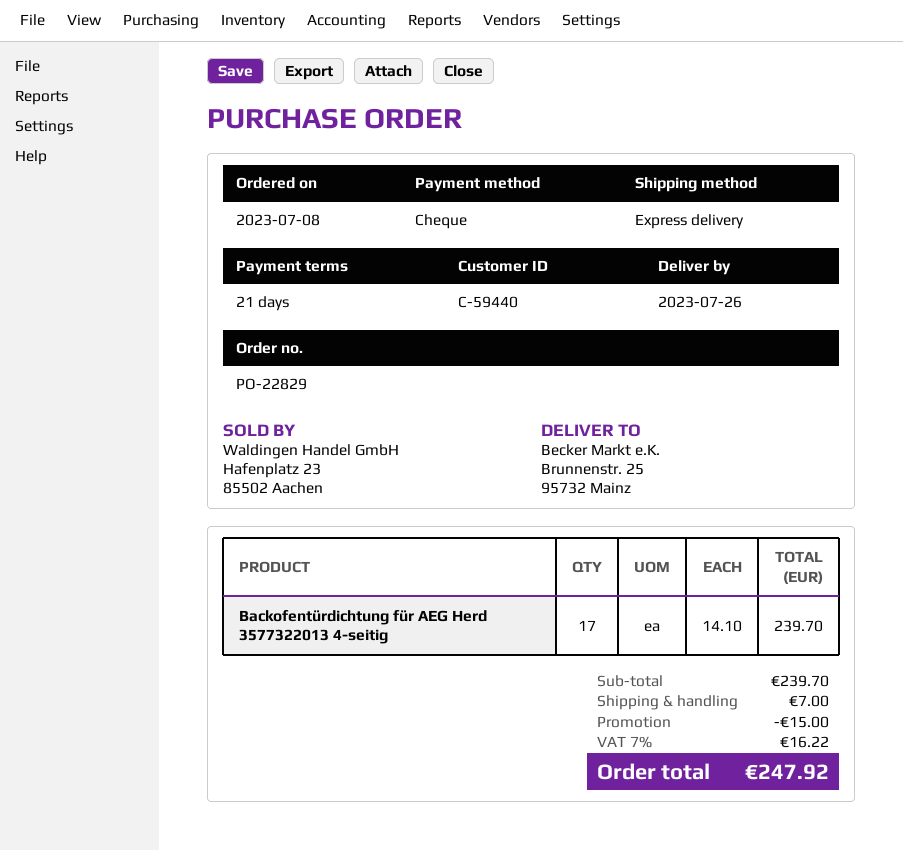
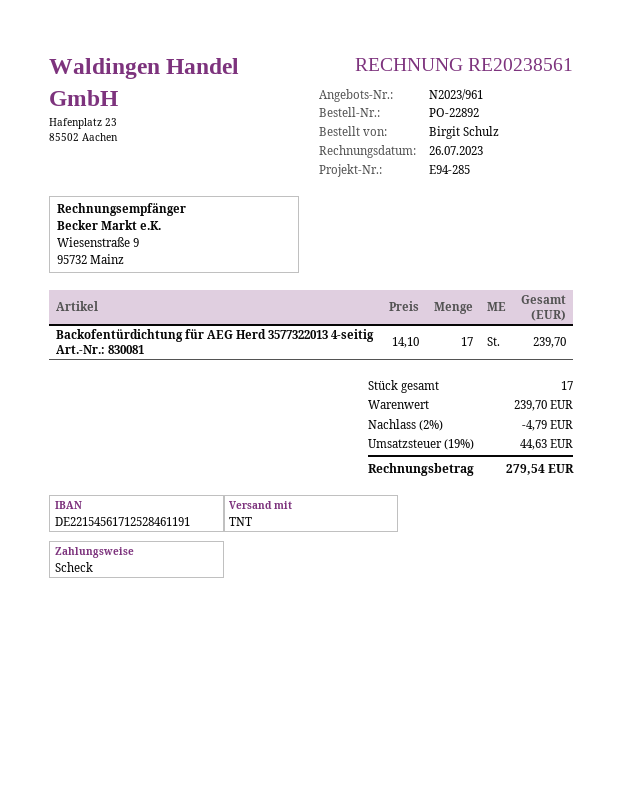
order number: PO-22829 -> PO-22892
shipping method: express -> TNT
discount: 15.00 -> 4.79
shipping: 7.00 -> none
tax: 7% = 16.22 -> 19% = 44.63
total: 247.92 -> 279.54

